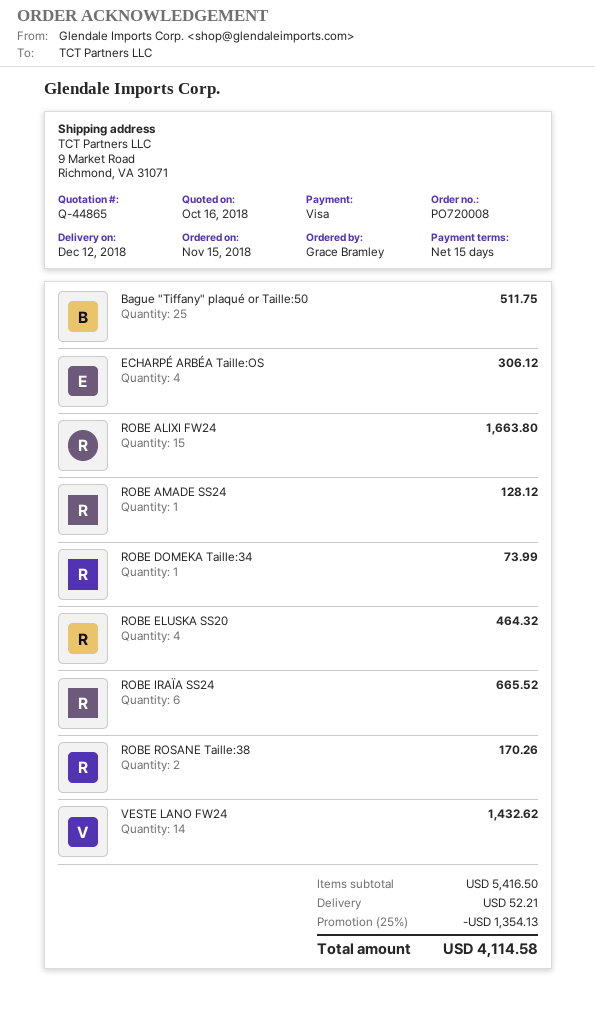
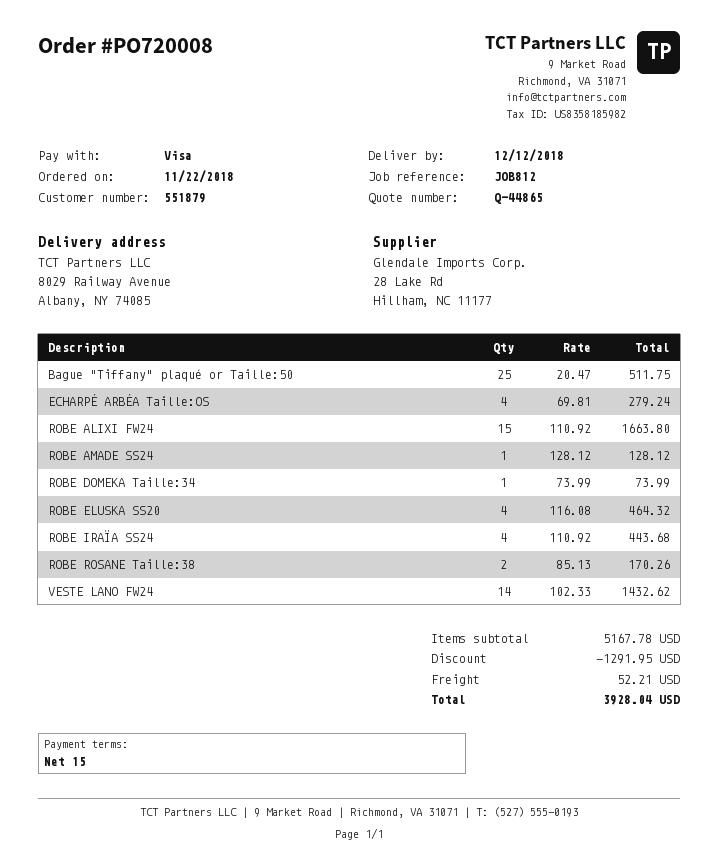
order date: 2018-11-15 -> 2018-11-22
ship to: 9 Market Road, Richmond, VA 31071 -> 8029 Railway Avenue, Albany, NY 74085
ECHARPÉ ARBÉA Taille:OS: 4 for 306.12 -> 4 for 279.24
ROBE IRAÏA SS24: 6 for 665.52 -> 4 for 443.68
subtotal: 5416.50 -> 5167.78
discount: 1354.13 -> 1291.95
total: 4114.58 -> 3928.04

